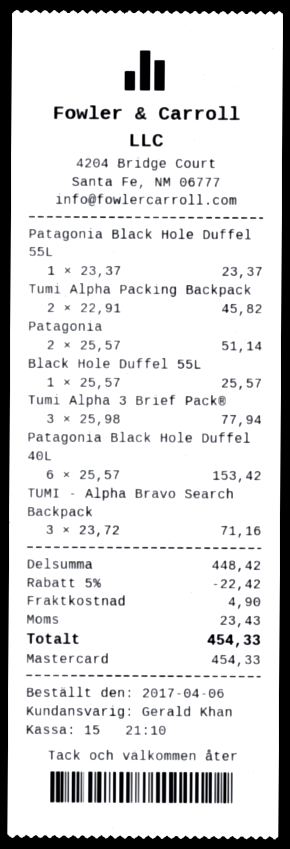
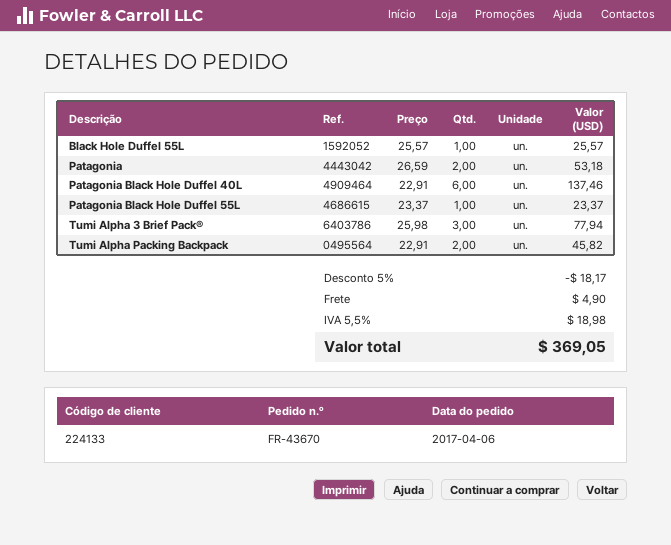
Patagonia: 2 x 25.57 = 51.14 -> 2 x 26.59 = 53.18
Patagonia Black Hole Duffel 40L: 6 x 25.57 = 153.42 -> 6 x 22.91 = 137.46
TUMI - Alpha Bravo Search Backpack: 3 x 23.72 = 71.16 -> none
discount: 5% = 22.42 -> 5% = 18.17
tax: 23.43 -> 18.98
total: 454.33 -> 369.05

